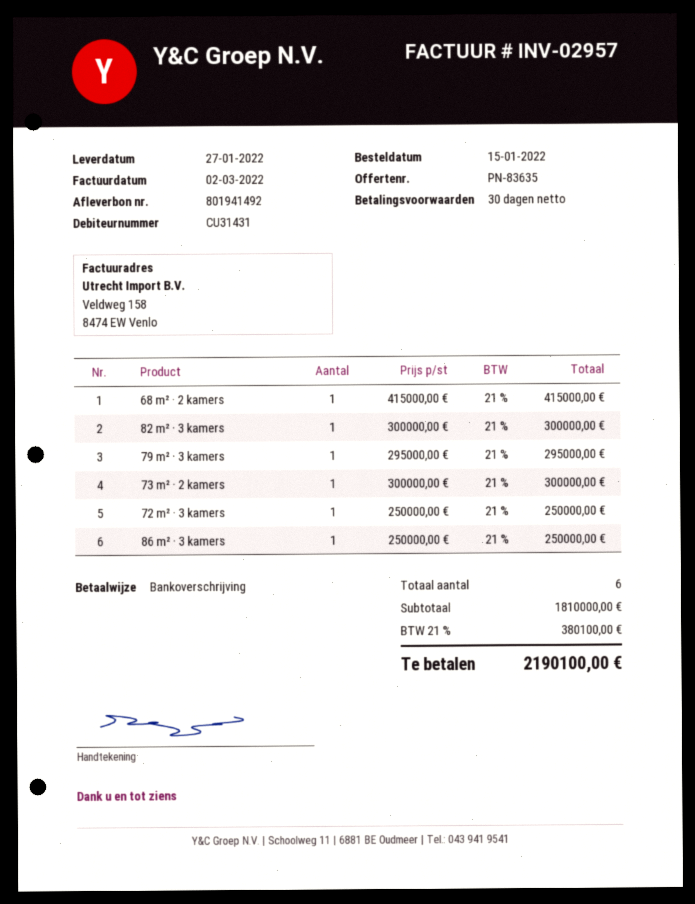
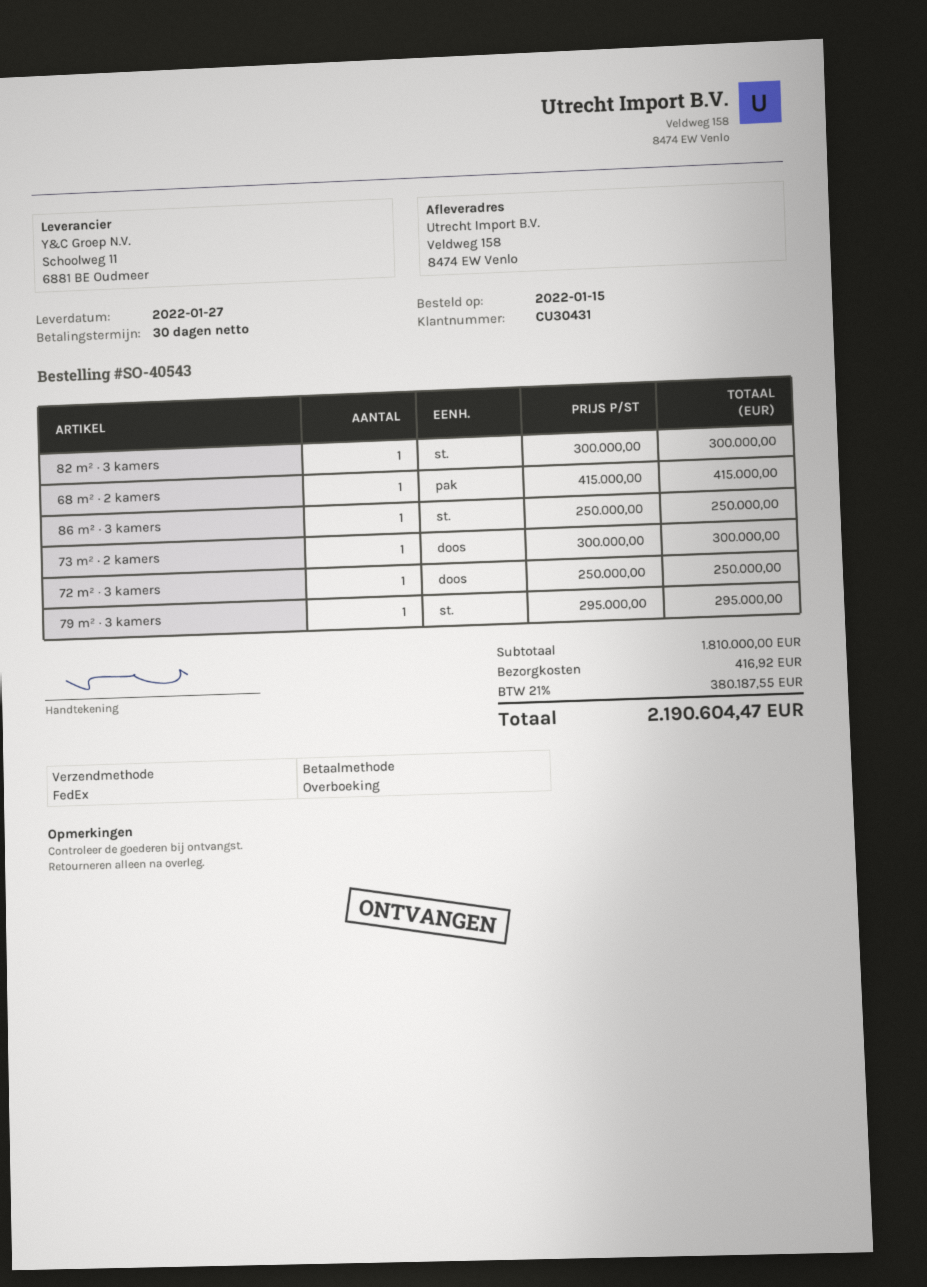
customer number: CU31431 -> CU30431
shipping: none -> 416.92
tax: 21% = 380100.00 -> 21% = 380187.55
total: 2190100.00 -> 2190604.47

